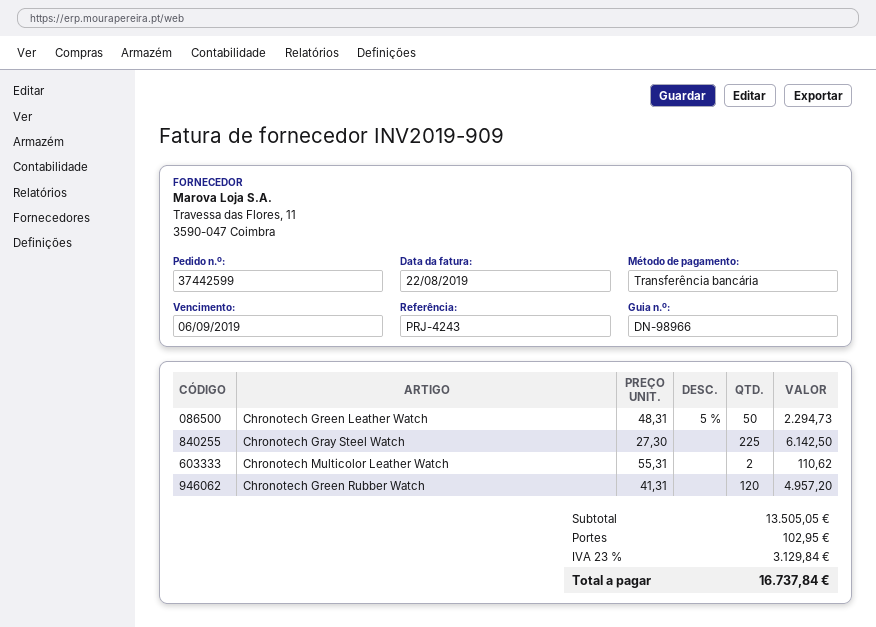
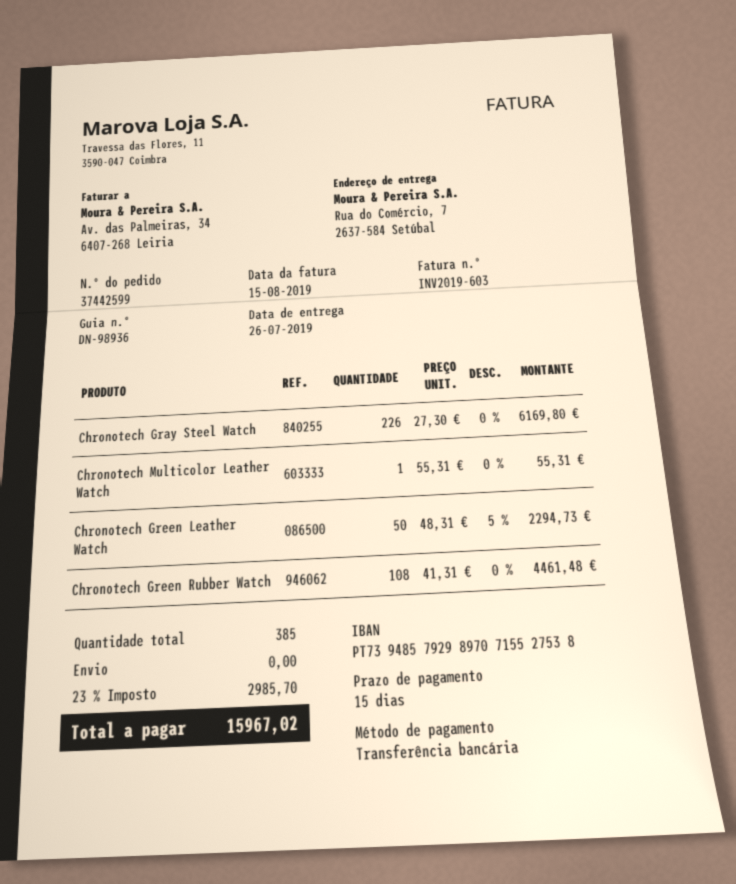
delivery note number: DN-98966 -> DN-98936
invoice number: INV2019-909 -> INV2019-603
invoice date: 2019-08-22 -> 2019-08-15
Chronotech Gray Steel Watch: 225 x 27.30 = 6142.50 -> 226 x 27.30 = 6169.80
Chronotech Multicolor Leather Watch: 2 x 55.31 = 110.62 -> 1 x 55.31 = 55.31
Chronotech Green Rubber Watch: 120 x 41.31 = 4957.20 -> 108 x 41.31 = 4461.48
shipping: 102.95 -> 0.00
tax: 23% = 3129.84 -> 23% = 2985.70
total: 16737.84 -> 15967.02

